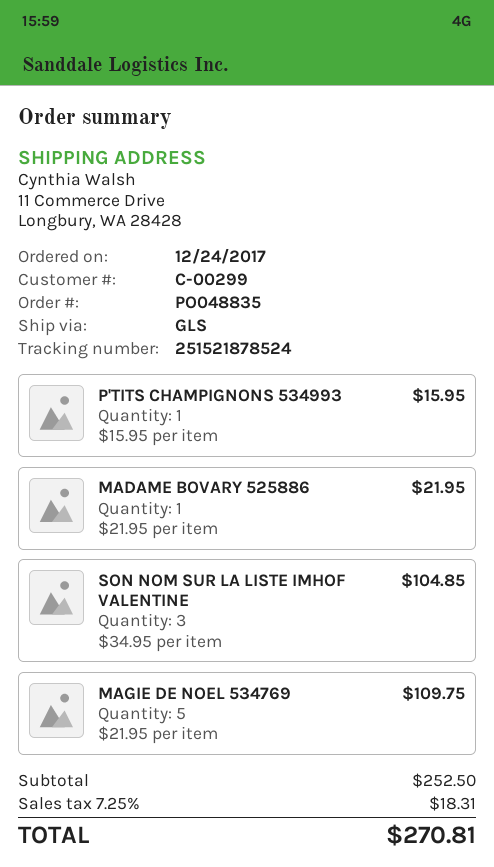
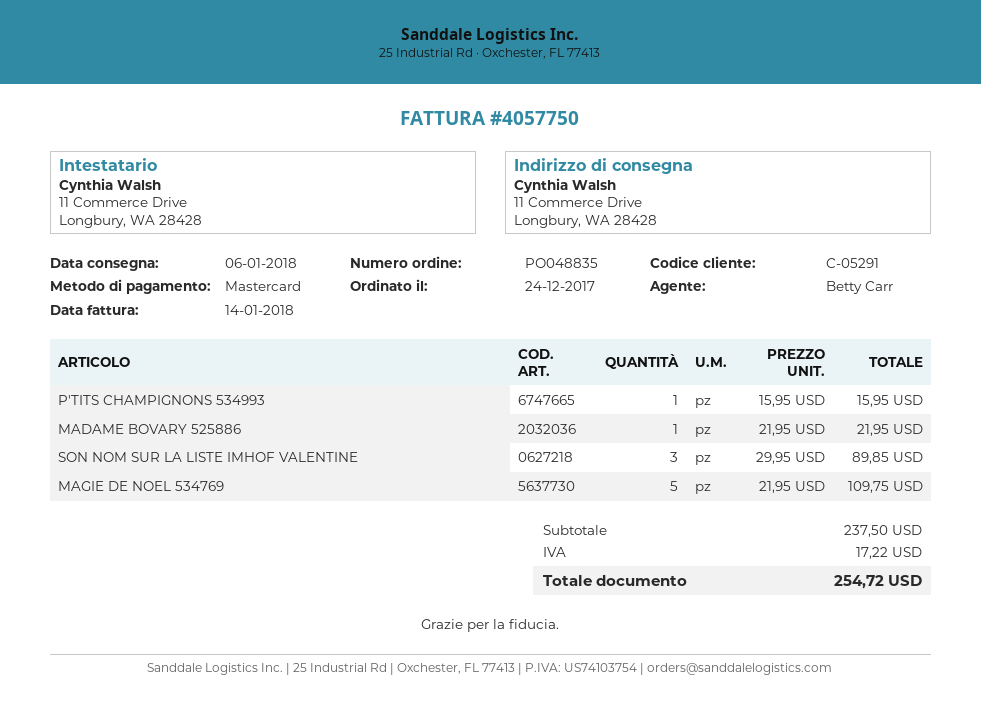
customer number: C-00299 -> C-05291
SON NOM SUR LA LISTE IMHOF VALENTINE: 3 x 34.95 = 104.85 -> 3 x 29.95 = 89.85
subtotal: 252.50 -> 237.50
tax: 18.31 -> 17.22
total: 270.81 -> 254.72

